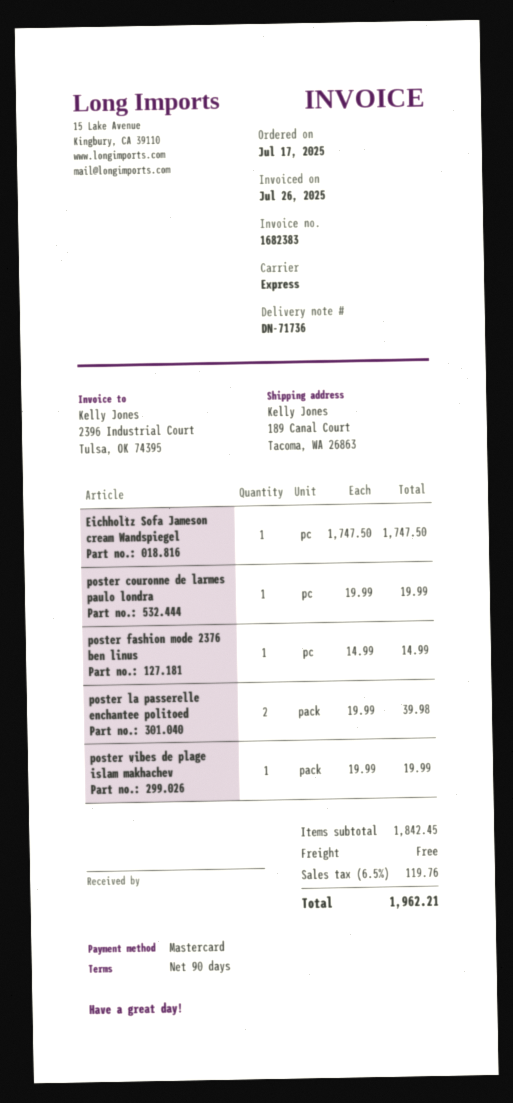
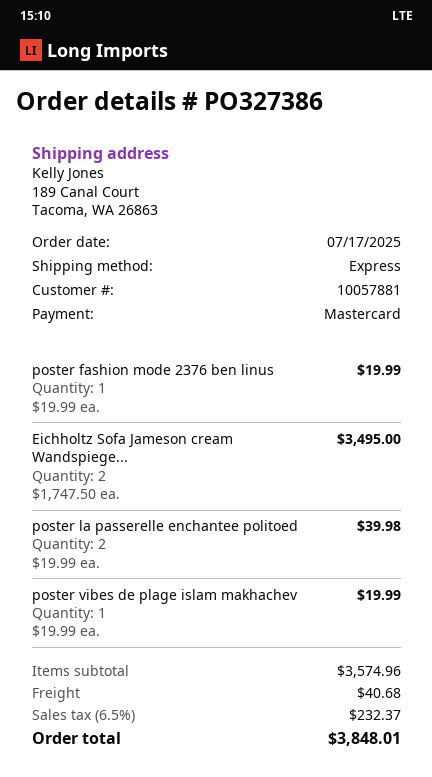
Eichholtz Sofa Jameson cream Wandspiegel: 1 x 1747.50 = 1747.50 -> 2 x 1747.50 = 3495.00
poster couronne de larmes paulo londra: 1 x 19.99 = 19.99 -> none
poster fashion mode 2376 ben linus: 1 x 14.99 = 14.99 -> 1 x 19.99 = 19.99
subtotal: 1842.45 -> 3574.96
shipping: 0.00 -> 40.68
tax: 6.5% = 119.76 -> 6.5% = 232.37
total: 1962.21 -> 3848.01

